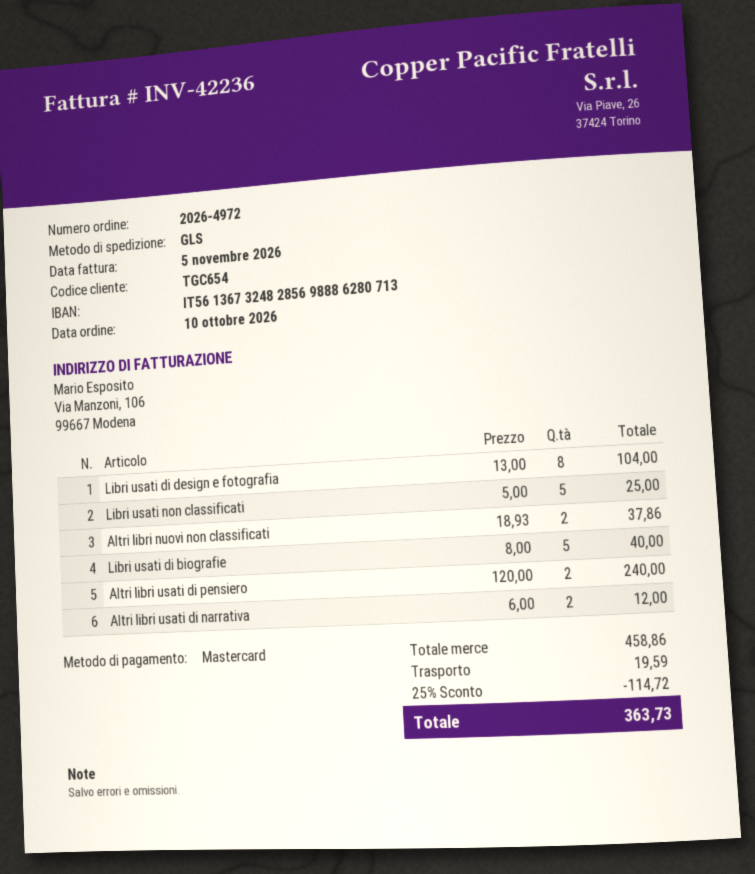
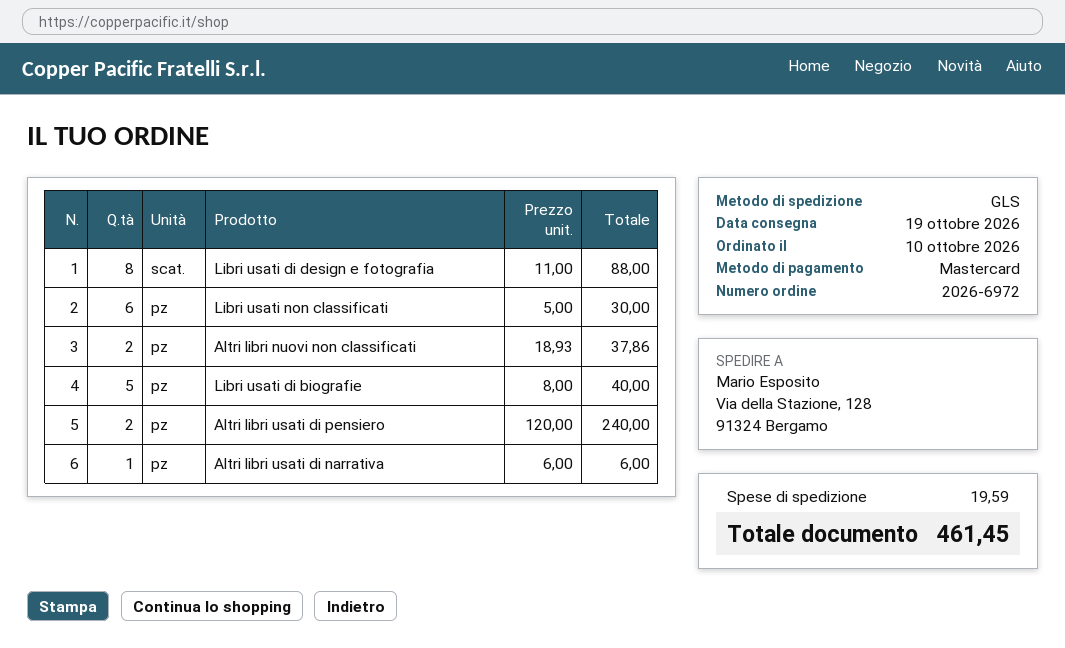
order number: 2026-4972 -> 2026-6972
Libri usati di design e fotografia: 8 x 13.00 = 104.00 -> 8 x 11.00 = 88.00
Libri usati non classificati: 5 x 5.00 = 25.00 -> 6 x 5.00 = 30.00
Altri libri usati di narrativa: 2 x 6.00 = 12.00 -> 1 x 6.00 = 6.00
discount: 25% = 114.72 -> none
total: 363.73 -> 461.45

